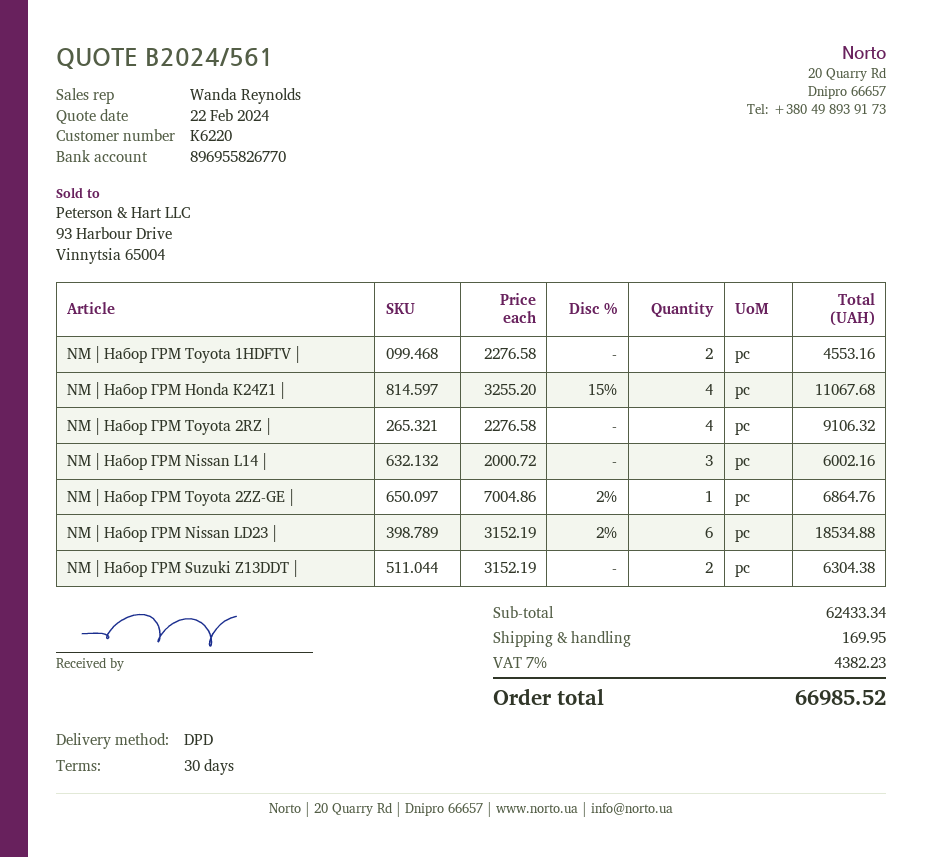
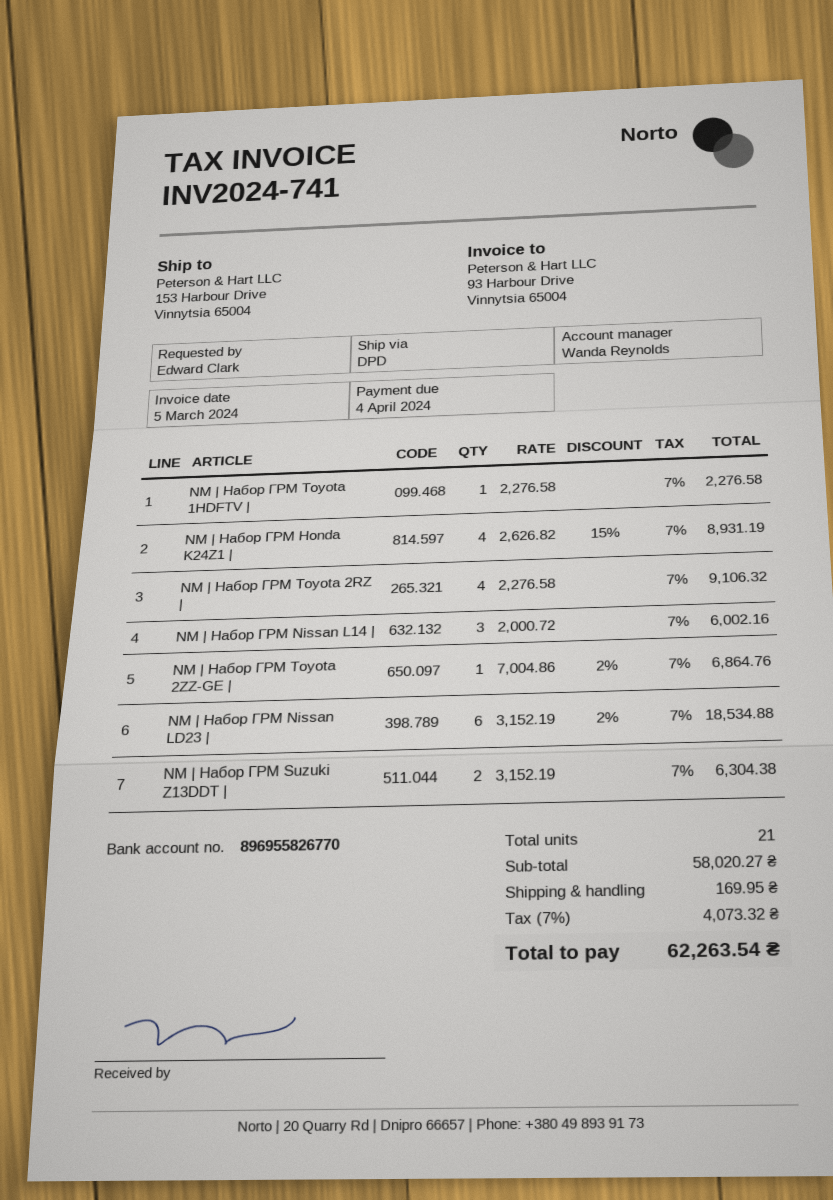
NM | Набор ГРМ Toyota 1HDFTV |: 2 x 2276.58 = 4553.16 -> 1 x 2276.58 = 2276.58
NM | Набор ГРМ Honda K24Z1 |: 4 x 3255.20 - 15% = 11067.68 -> 4 x 2626.82 - 15% = 8931.19
subtotal: 62433.34 -> 58020.27
tax: 7% = 4382.23 -> 7% = 4073.32
total: 66985.52 -> 62263.54

